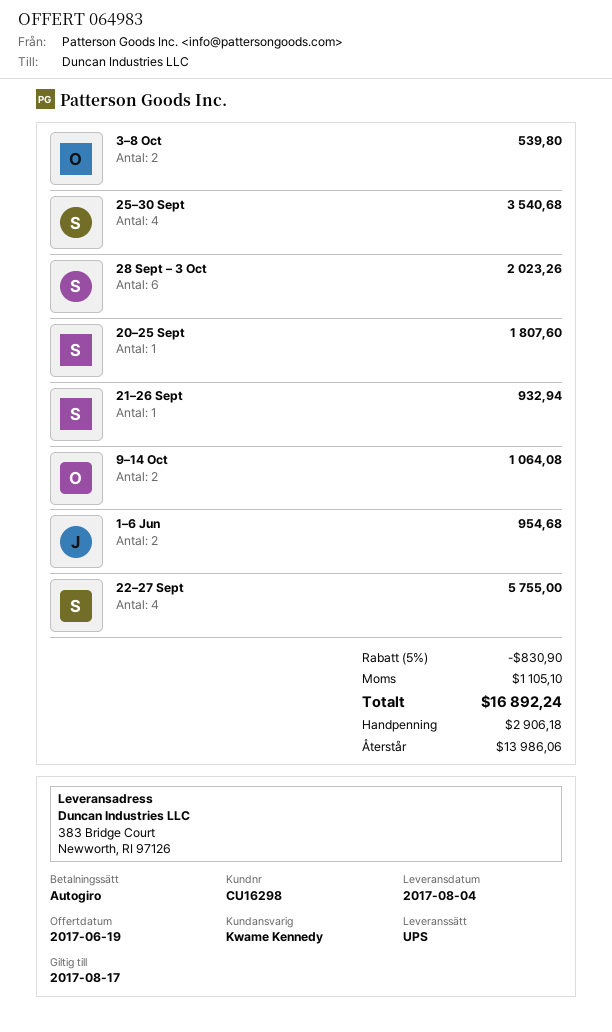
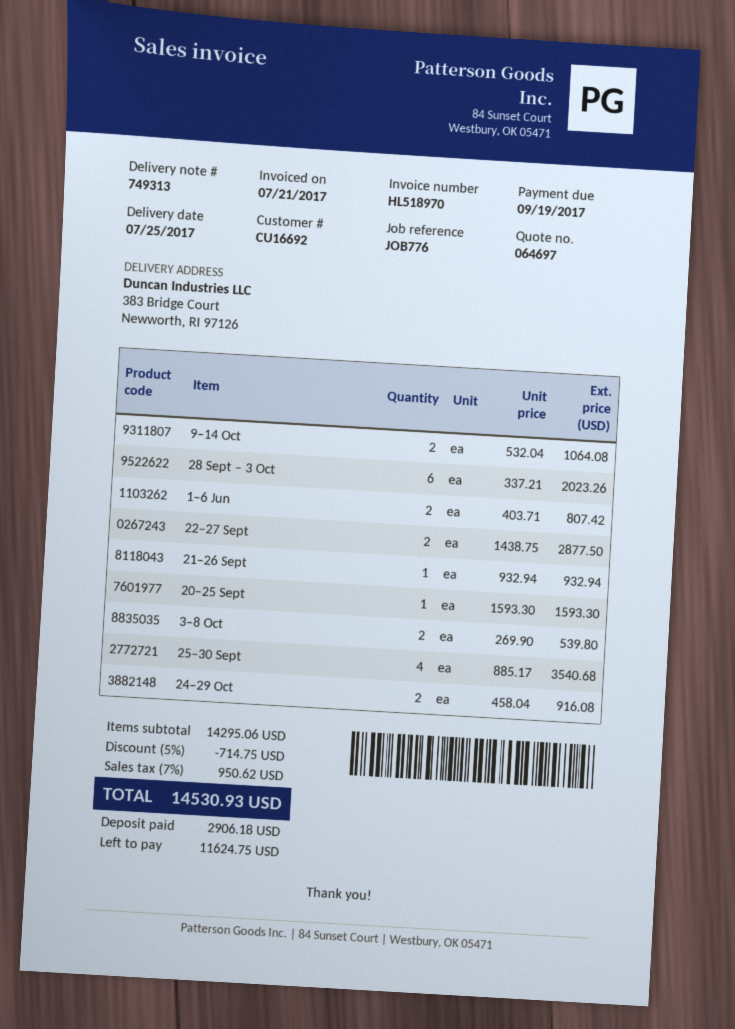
quote number: 064983 -> 064697
delivery date: 2017-08-04 -> 2017-07-25
customer number: CU16298 -> CU16692
20–25 Sept: 1 for 1807.60 -> 1 for 1593.30
1–6 Jun: 2 for 954.68 -> 2 for 807.42
22–27 Sept: 4 for 5755.00 -> 2 for 2877.50
24–29 Oct: none -> 2 for 916.08
discount: 5% = 830.90 -> 5% = 714.75
tax: 1105.10 -> 950.62
total: 16892.24 -> 14530.93
balance: 13986.06 -> 11624.75

